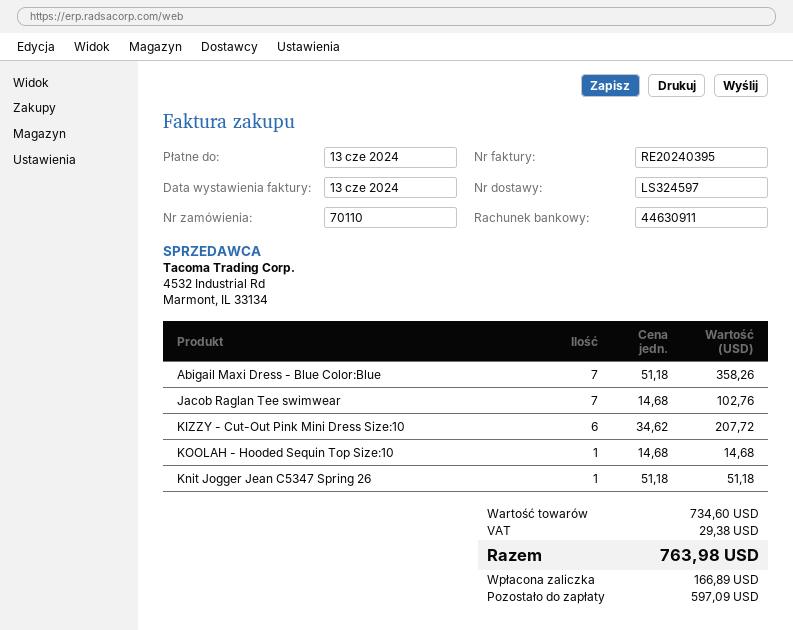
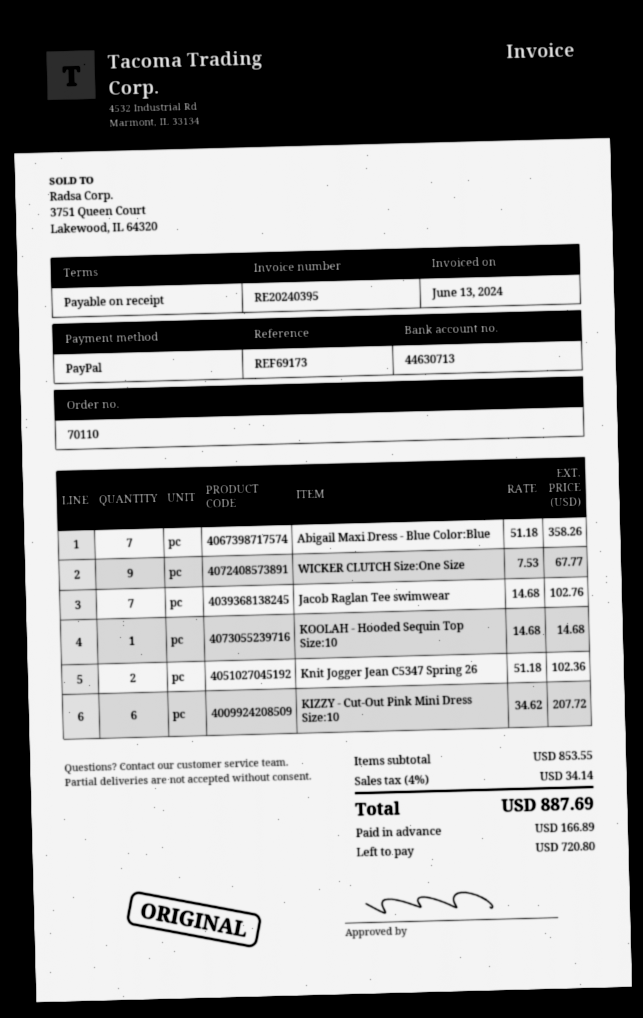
bank account: 44630911 -> 44630713
Knit Jogger Jean C5347 Spring 26: 1 x 51.18 = 51.18 -> 2 x 51.18 = 102.36
WICKER CLUTCH Size:One Size: none -> 9 x 7.53 = 67.77
subtotal: 734.60 -> 853.55
tax: 29.38 -> 34.14
total: 763.98 -> 887.69
balance: 597.09 -> 720.80

